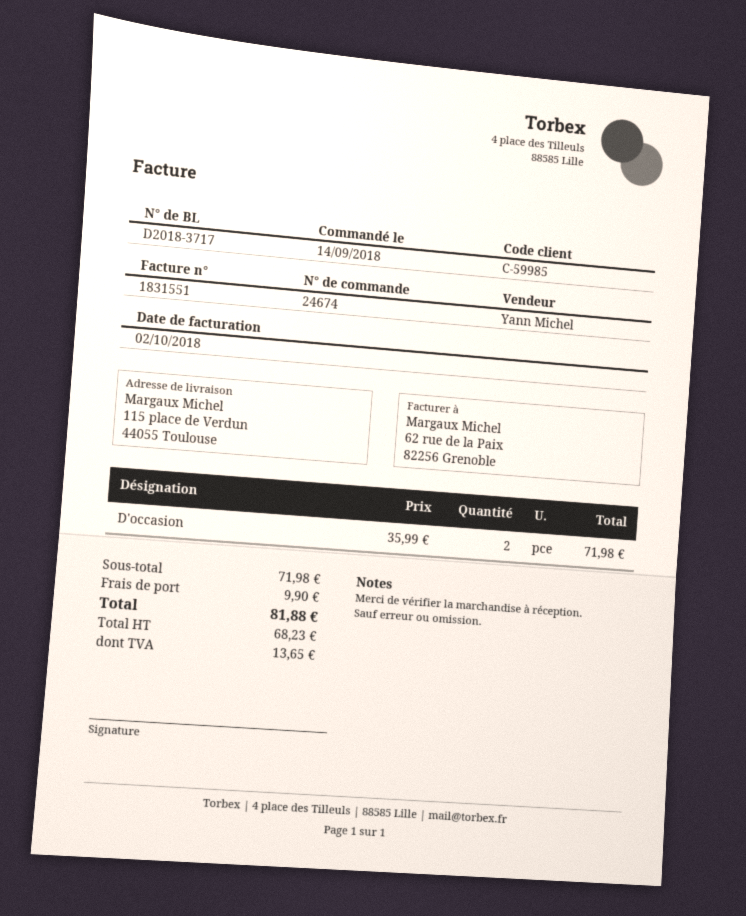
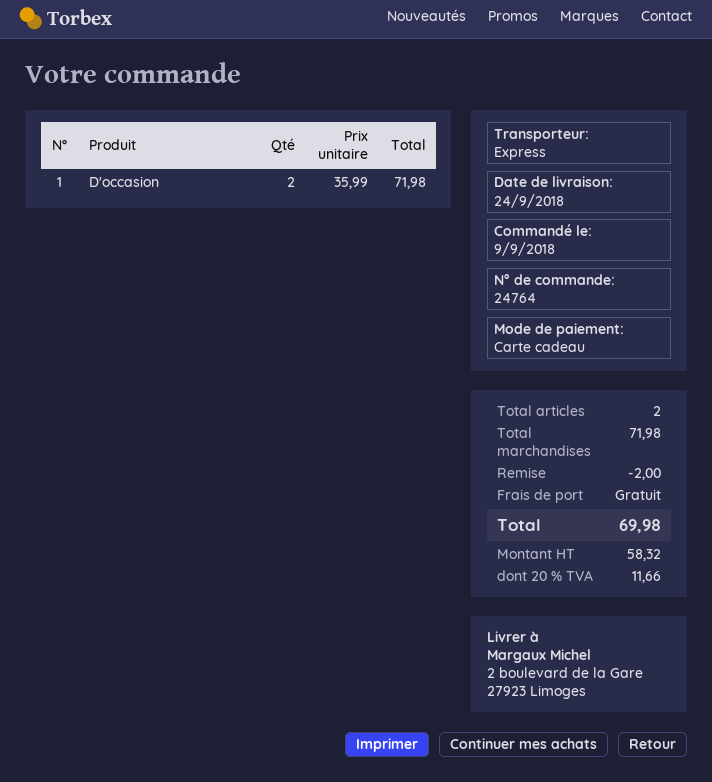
order number: 24674 -> 24764
order date: 2018-09-14 -> 2018-09-09
ship to: 115 place de Verdun, 44055 Toulouse -> 2 boulevard de la Gare, 27923 Limoges
discount: none -> 2.00
shipping: 9.90 -> 0.00
net: 68.23 -> 58.32
tax: 13.65 -> 11.66
total: 81.88 -> 69.98

